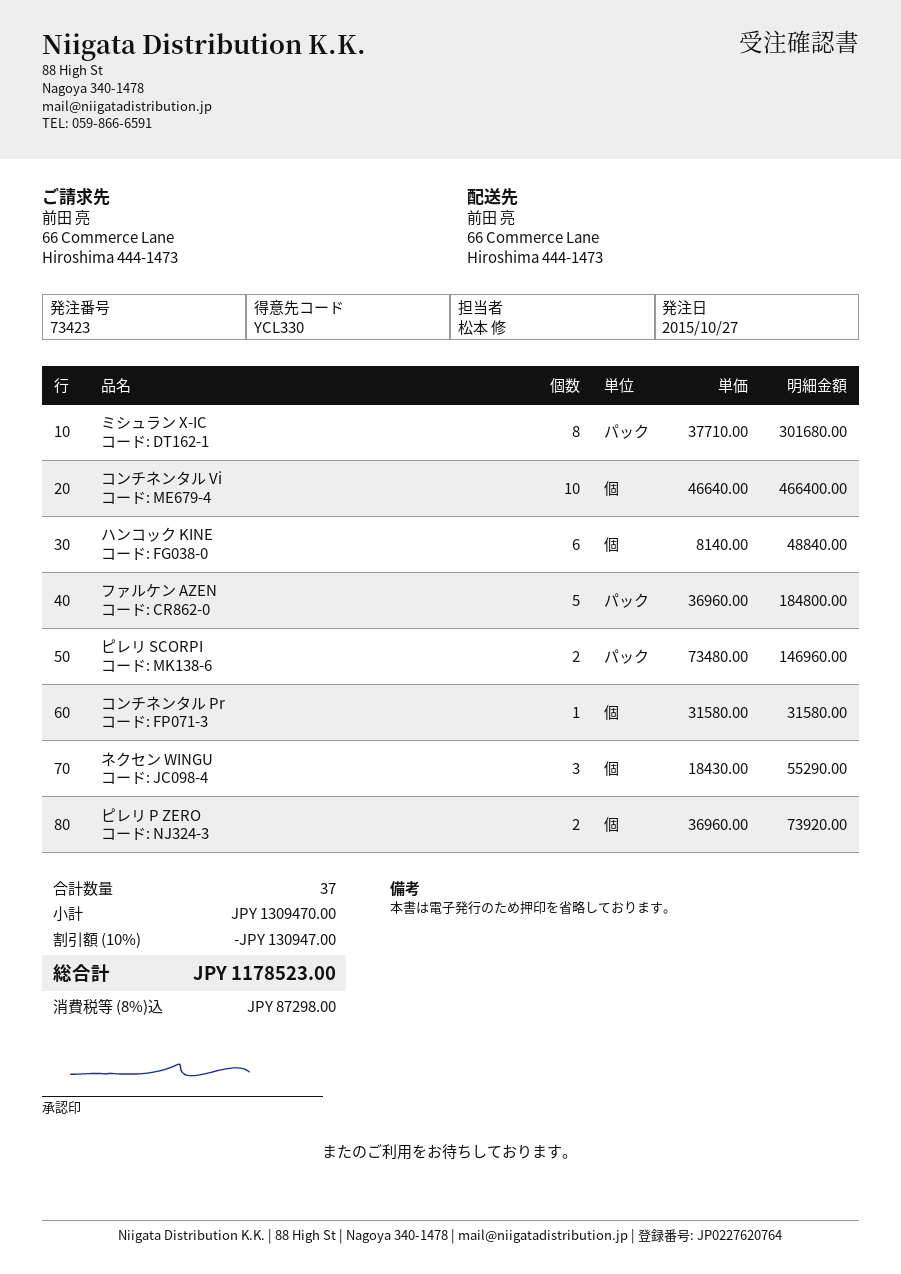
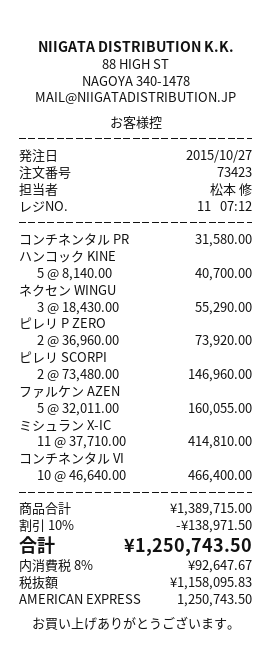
ミシュラン X-IC: 8 x 37710.00 = 301680.00 -> 11 x 37710.00 = 414810.00
ハンコック KINE: 6 x 8140.00 = 48840.00 -> 5 x 8140.00 = 40700.00
ファルケン AZEN: 5 x 36960.00 = 184800.00 -> 5 x 32011.00 = 160055.00
subtotal: 1309470.00 -> 1389715.00
discount: 10% = 130947.00 -> 10% = 138971.50
tax: 8% = 87298.00 -> 8% = 92647.67
total: 1178523.00 -> 1250743.50

